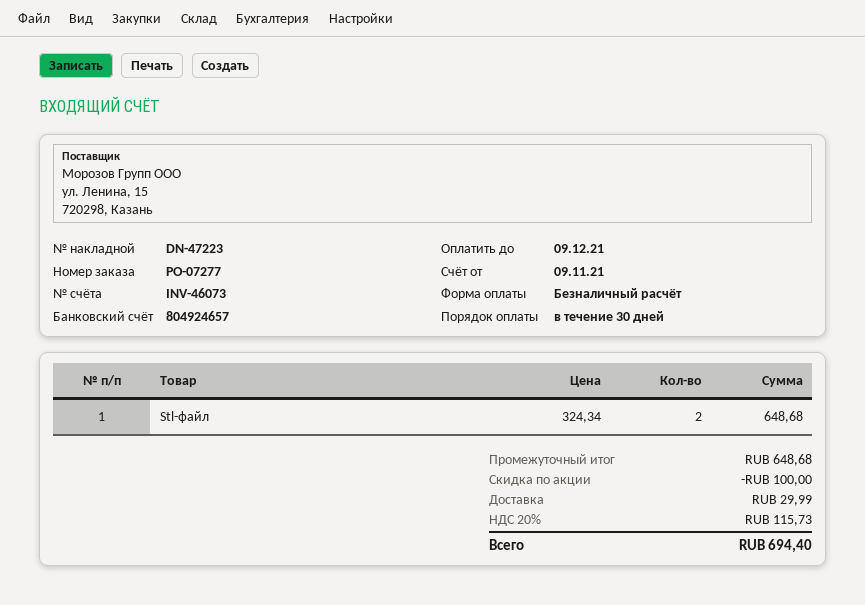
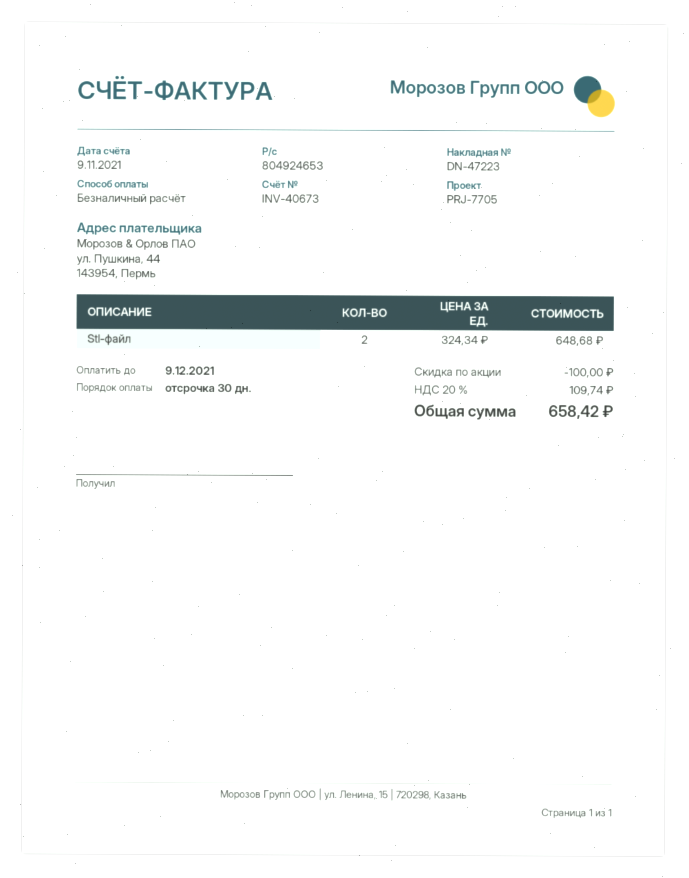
invoice number: INV-46073 -> INV-40673
bank account: 804924657 -> 804924653
shipping: 29.99 -> none
tax: 20% = 115.73 -> 20% = 109.74
total: 694.40 -> 658.42

